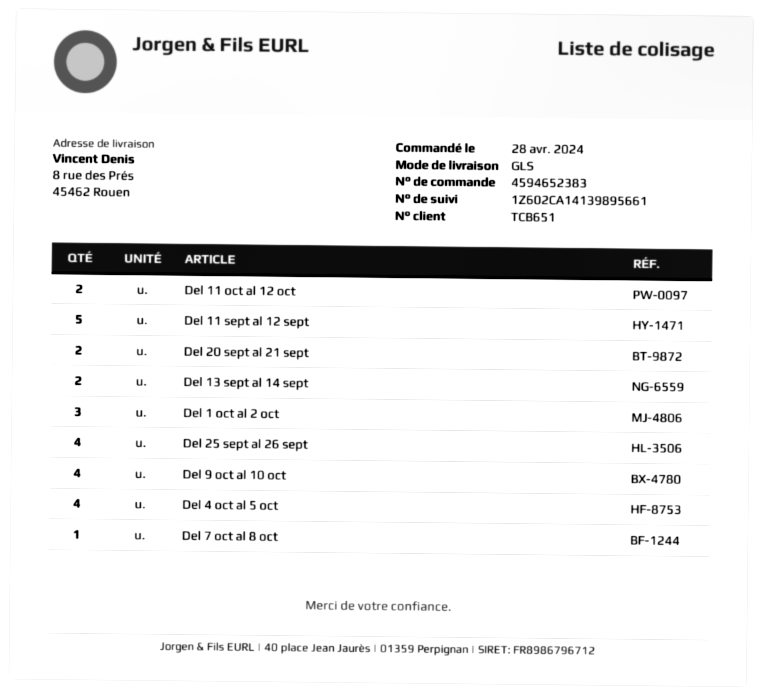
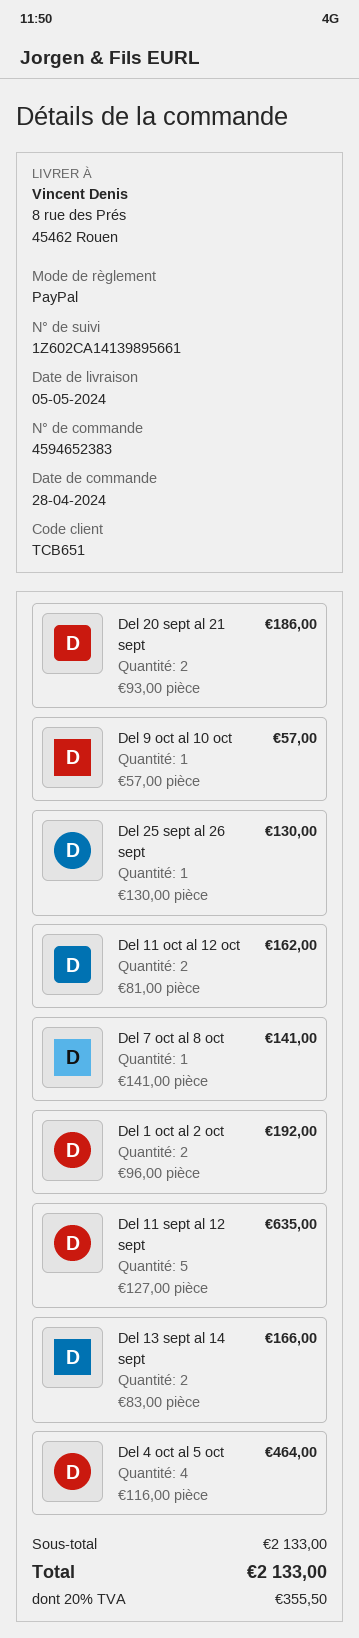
Del 1 oct al 2 oct: 3 -> 2
Del 25 sept al 26 sept: 4 -> 1
Del 9 oct al 10 oct: 4 -> 1

